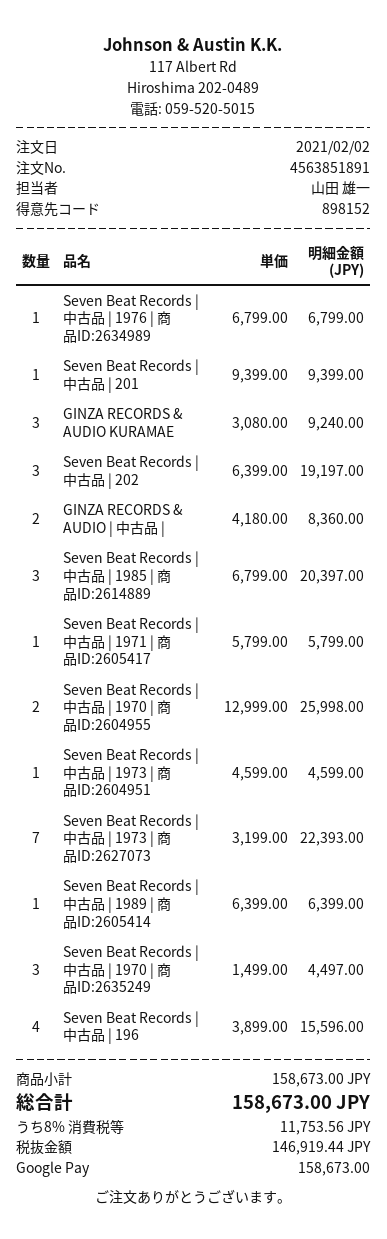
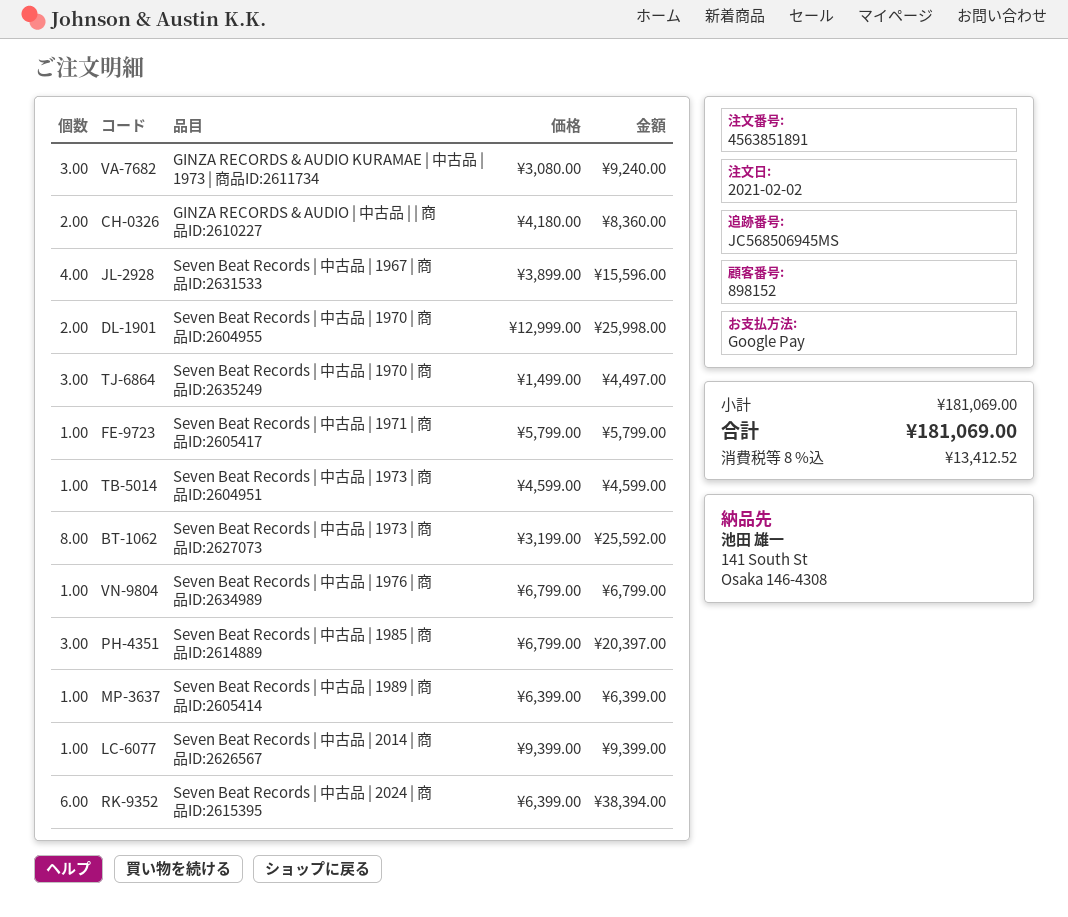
Seven Beat Records | 中古品 | 202: 3 x 6399.00 = 19197.00 -> 6 x 6399.00 = 38394.00
Seven Beat Records | 中古品 | 1973 | 商品ID:2627073: 7 x 3199.00 = 22393.00 -> 8 x 3199.00 = 25592.00
subtotal: 158673.00 -> 181069.00
tax: 8% = 11753.56 -> 8% = 13412.52
total: 158673.00 -> 181069.00

